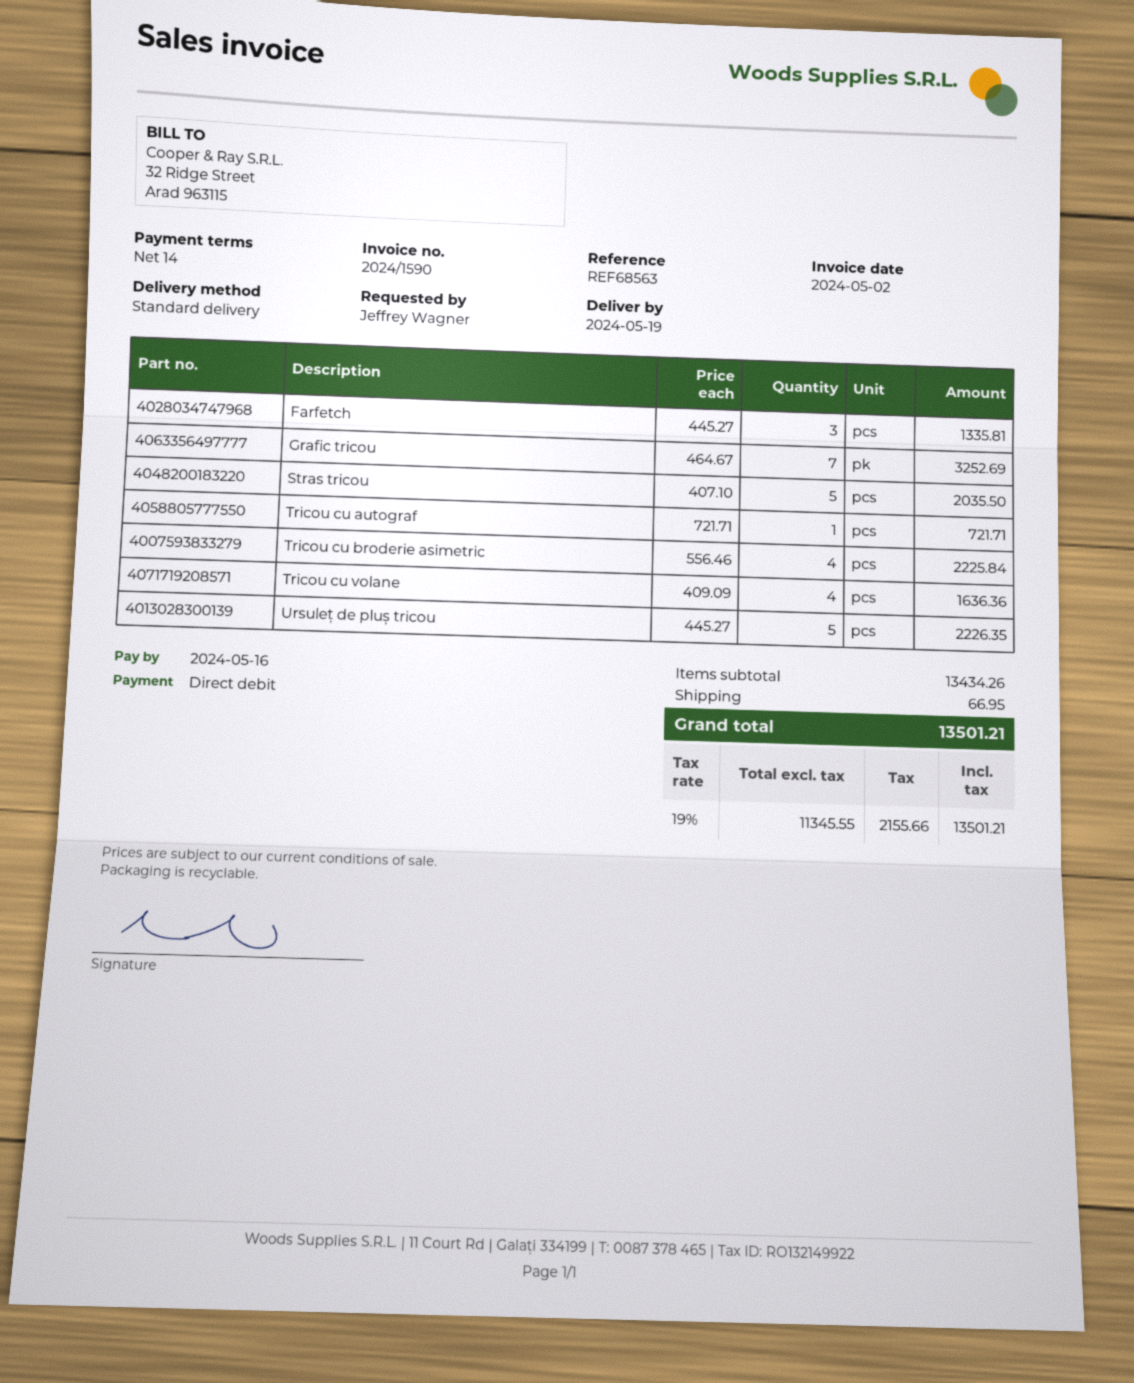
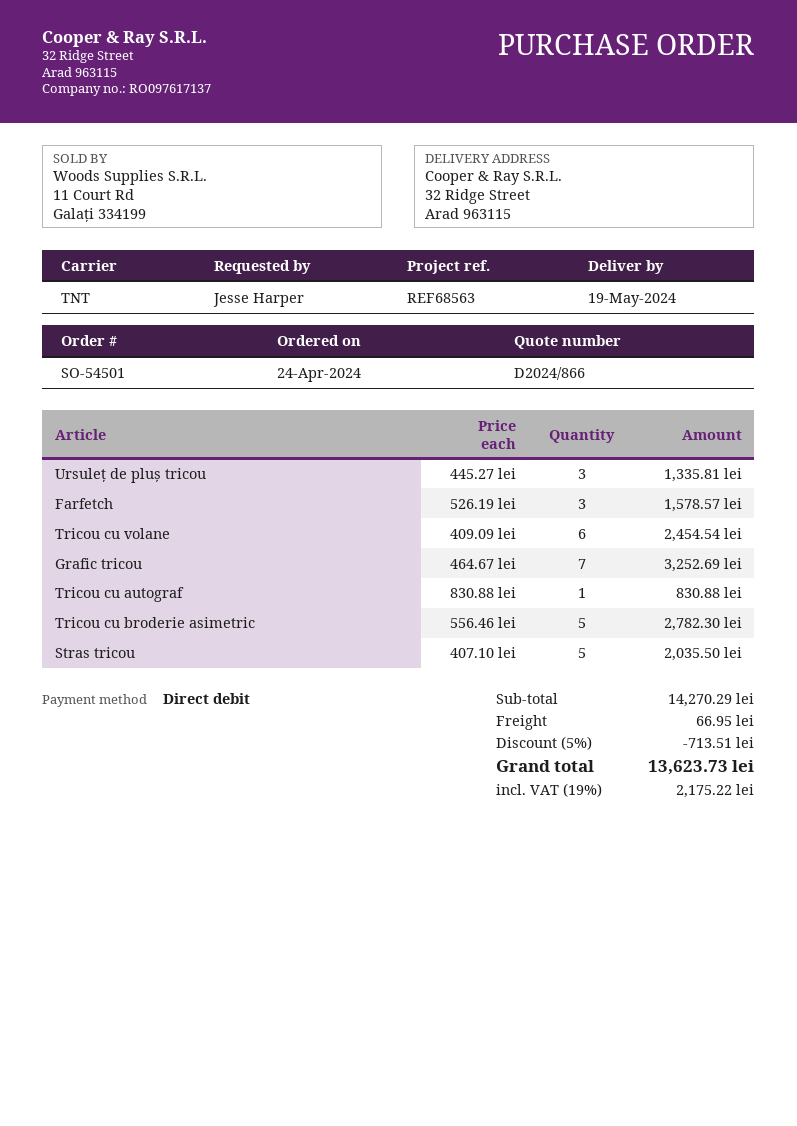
ordered by: Jeffrey Wagner -> Jesse Harper
shipping method: standard -> TNT
Farfetch: 3 x 445.27 = 1335.81 -> 3 x 526.19 = 1578.57
Tricou cu autograf: 1 x 721.71 = 721.71 -> 1 x 830.88 = 830.88
Tricou cu broderie asimetric: 4 x 556.46 = 2225.84 -> 5 x 556.46 = 2782.30
Tricou cu volane: 4 x 409.09 = 1636.36 -> 6 x 409.09 = 2454.54
Ursuleț de pluș tricou: 5 x 445.27 = 2226.35 -> 3 x 445.27 = 1335.81
subtotal: 13434.26 -> 14270.29
discount: none -> 5% = 713.51
tax: 19% = 2155.66 -> 19% = 2175.22
total: 13501.21 -> 13623.73

